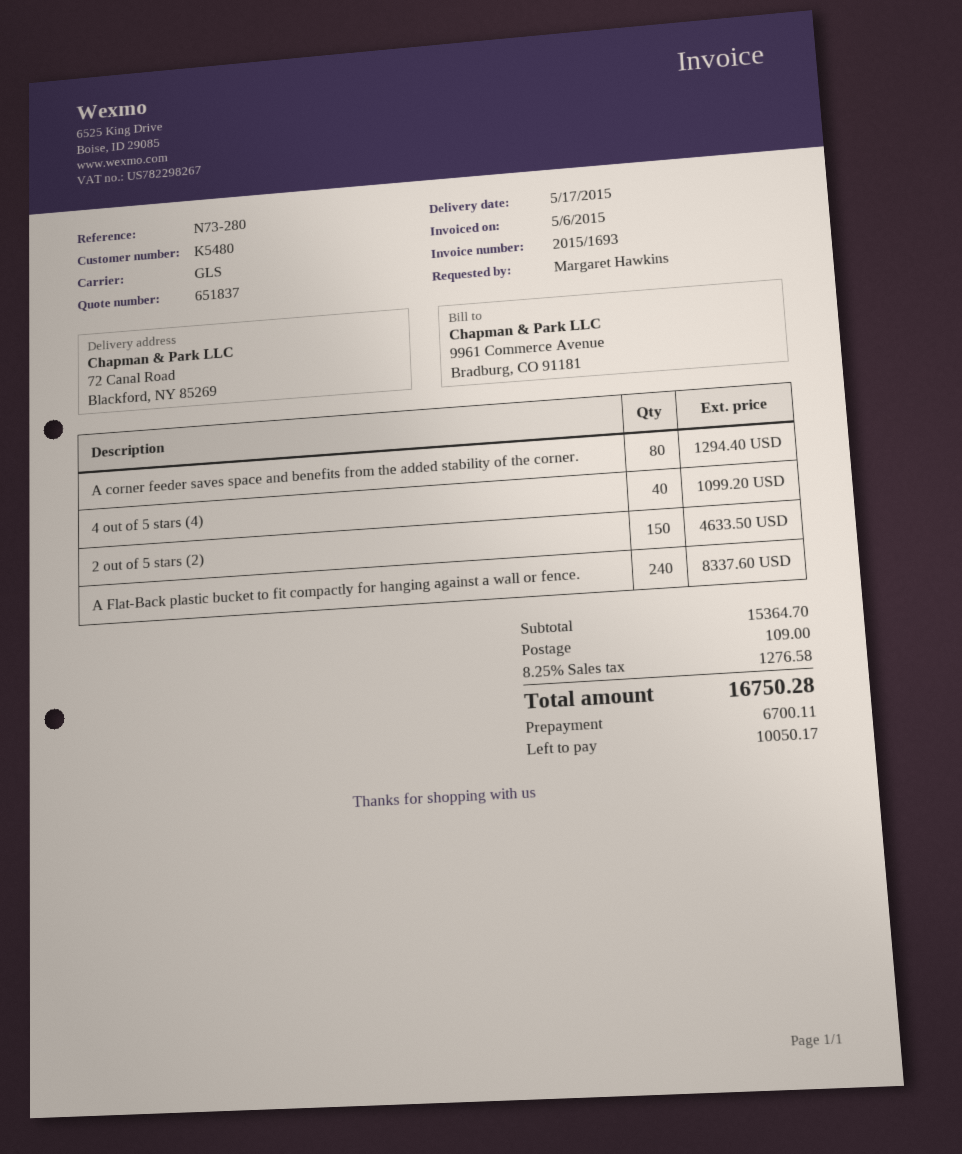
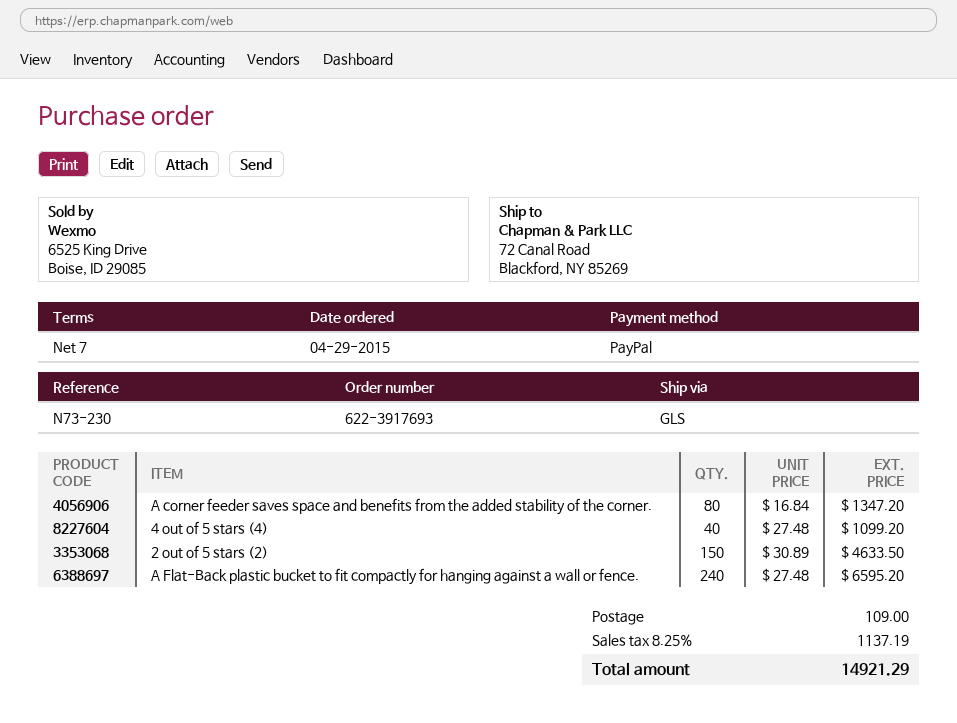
reference: N73-280 -> N73-230
A corner feeder saves space and benefits from the added stability of the corner.: 80 for 1294.40 -> 80 for 1347.20
A Flat-Back plastic bucket to fit compactly for hanging against a wall or fence.: 240 for 8337.60 -> 240 for 6595.20
tax: 8.25% = 1276.58 -> 8.25% = 1137.19
total: 16750.28 -> 14921.29

